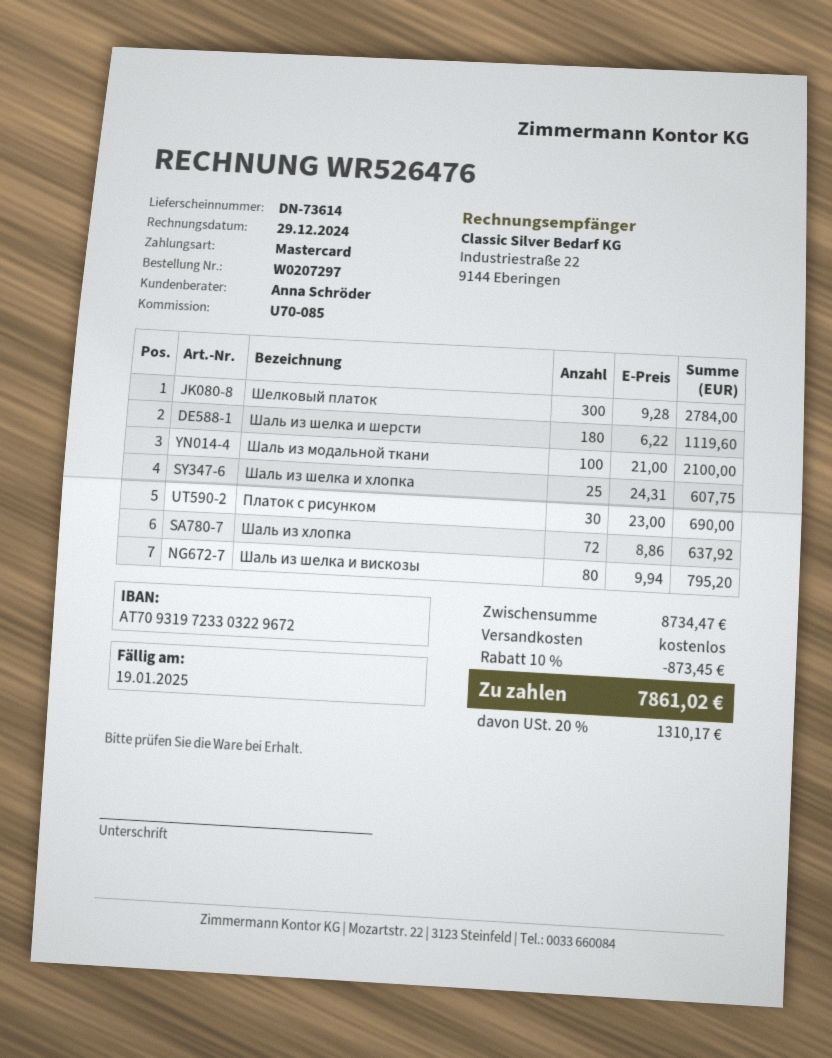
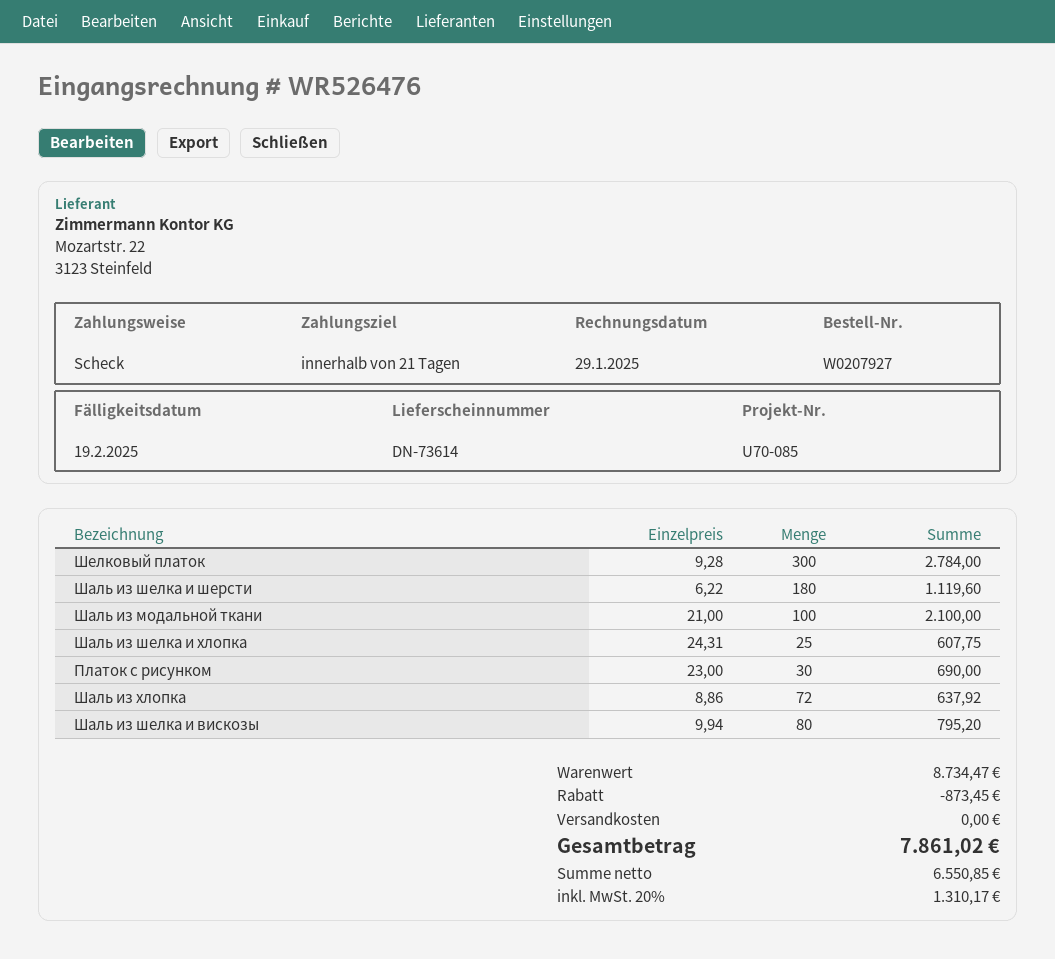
order number: W0207297 -> W0207927
invoice date: 2024-12-29 -> 2025-01-29
due date: 2025-01-19 -> 2025-02-19
payment method: Mastercard -> cheque

